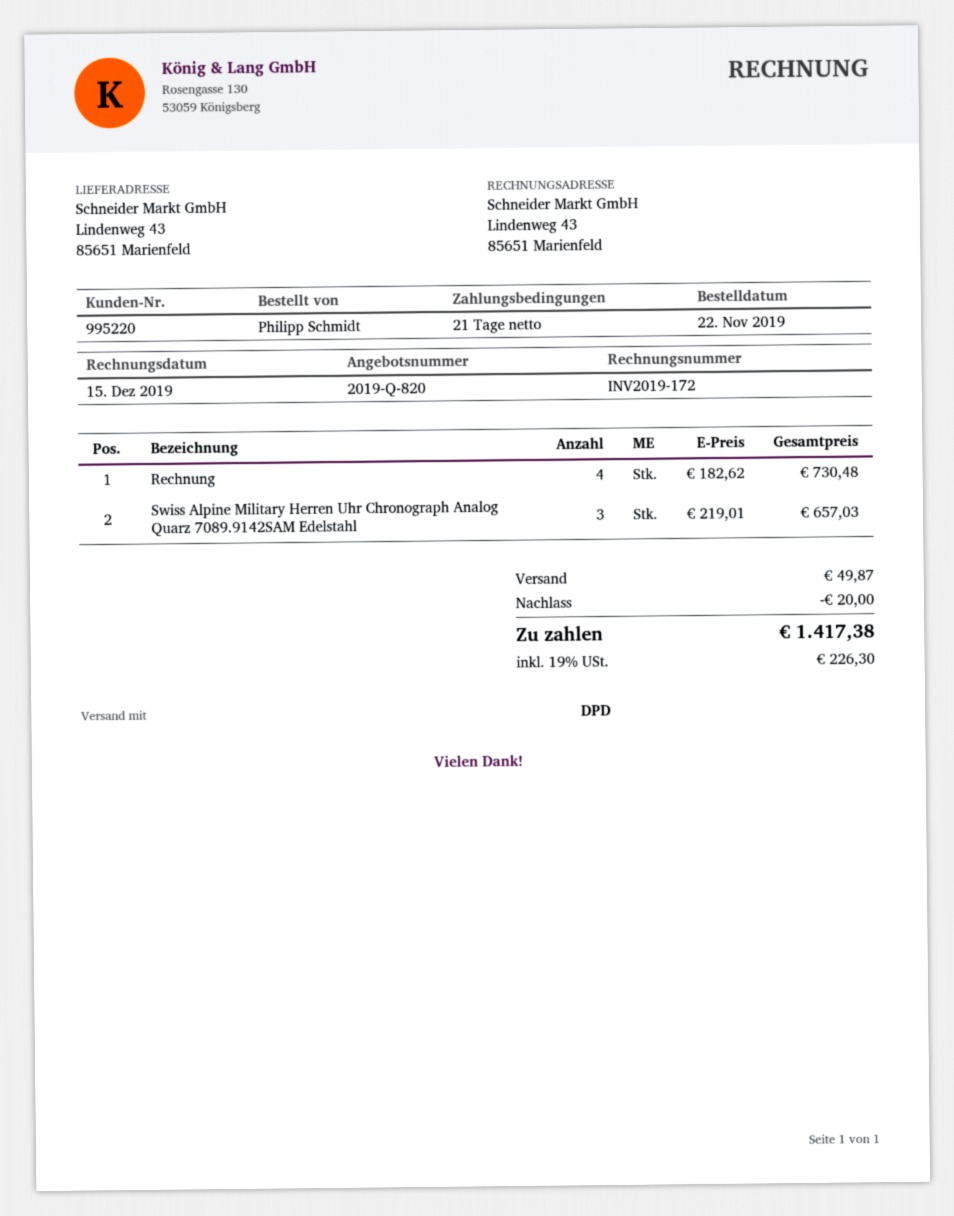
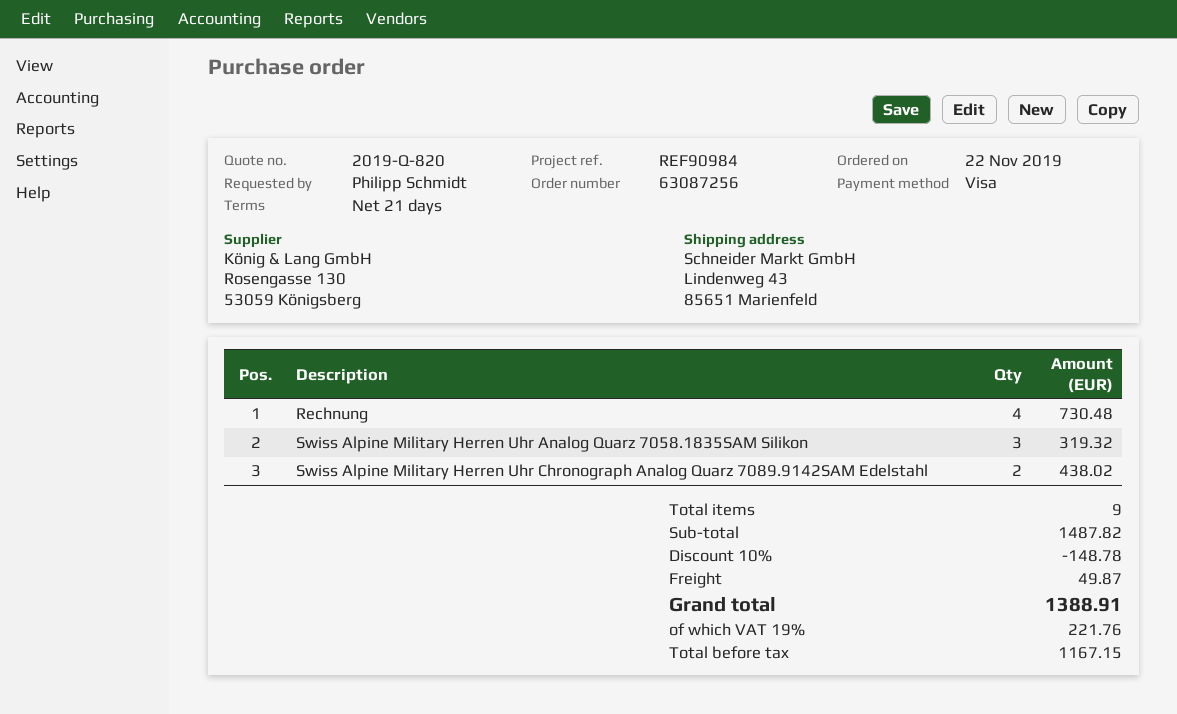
Swiss Alpine Military Herren Uhr Chronograph Analog Quarz 7089.9142SAM Edelstahl: 3 for 657.03 -> 2 for 438.02
Swiss Alpine Military Herren Uhr Analog Quarz 7058.1835SAM Silikon: none -> 3 for 319.32
discount: 20.00 -> 148.78
tax: 19% = 226.30 -> 19% = 221.76
total: 1417.38 -> 1388.91

